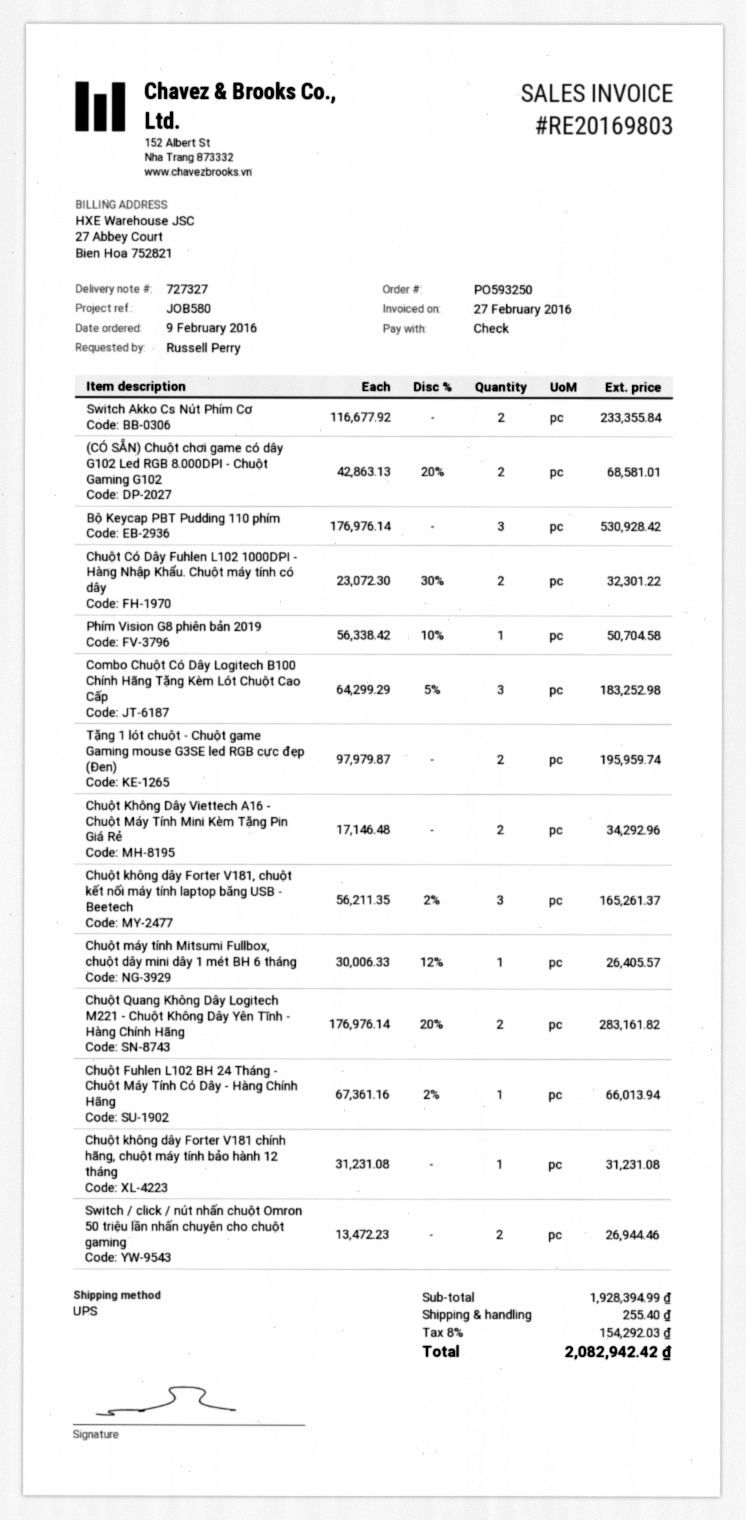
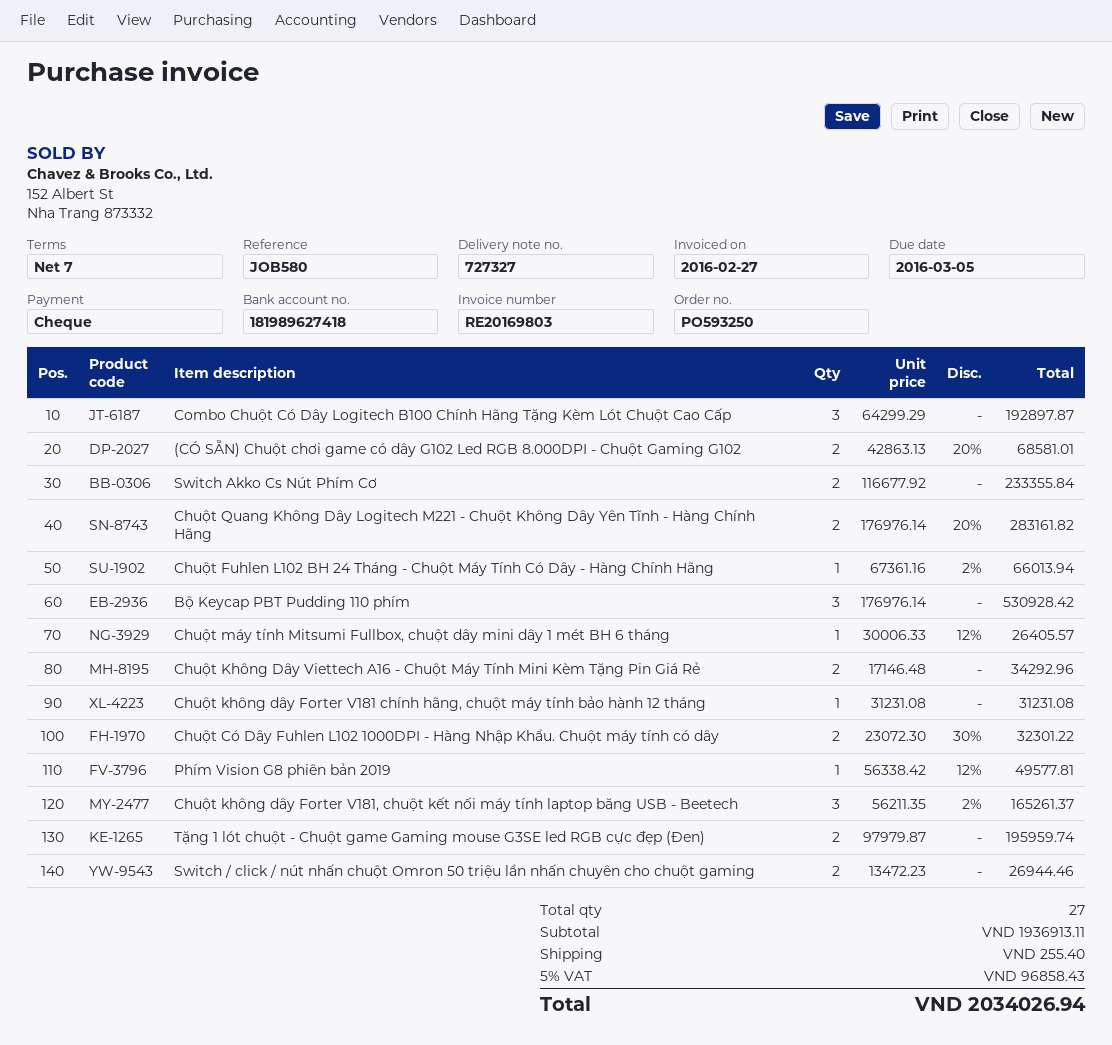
Phím Vision G8 phiên bản 2019: 1 x 56338.42 - 10% = 50704.58 -> 1 x 56338.42 - 12% = 49577.81
Combo Chuột Có Dây Logitech B100 Chính Hãng Tặng Kèm Lót Chuột Cao Cấp: 3 x 64299.29 - 5% = 183252.98 -> 3 x 64299.29 = 192897.87
subtotal: 1928394.99 -> 1936913.11
tax: 8% = 154292.03 -> 5% = 96858.43
total: 2082942.42 -> 2034026.94

